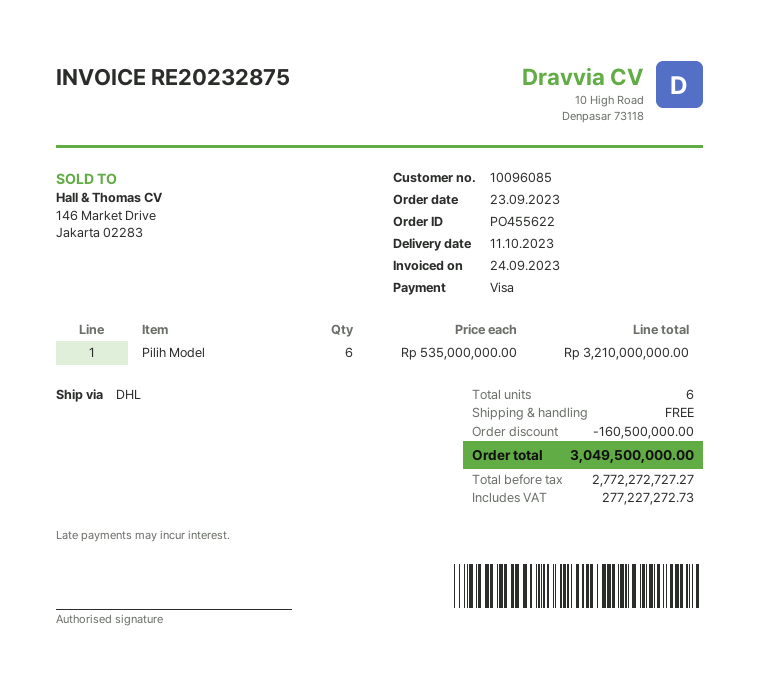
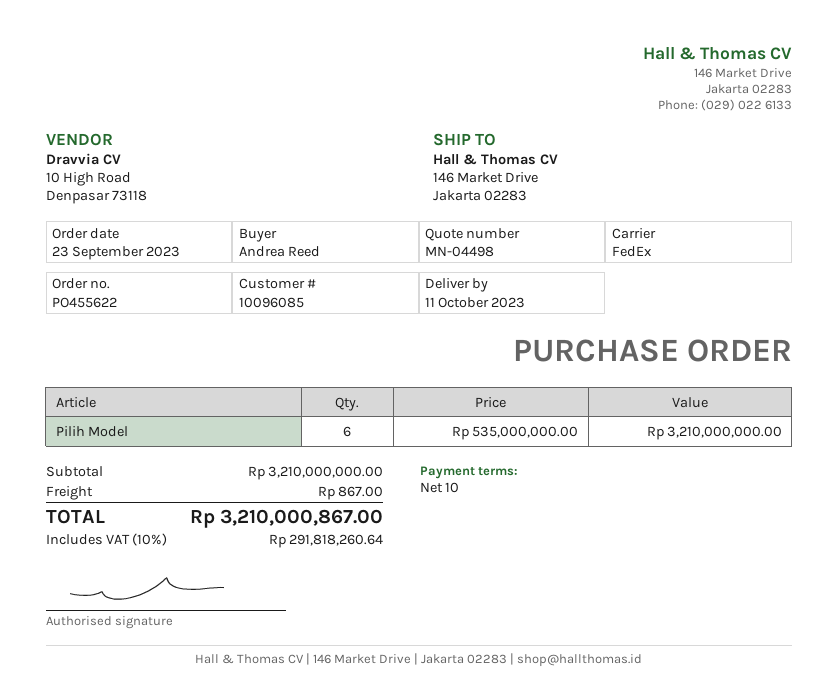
shipping method: DHL -> FedEx
discount: 160500000.00 -> none
shipping: 0.00 -> 867.00
tax: 277227272.73 -> 291818260.64
total: 3049500000.00 -> 3210000867.00

